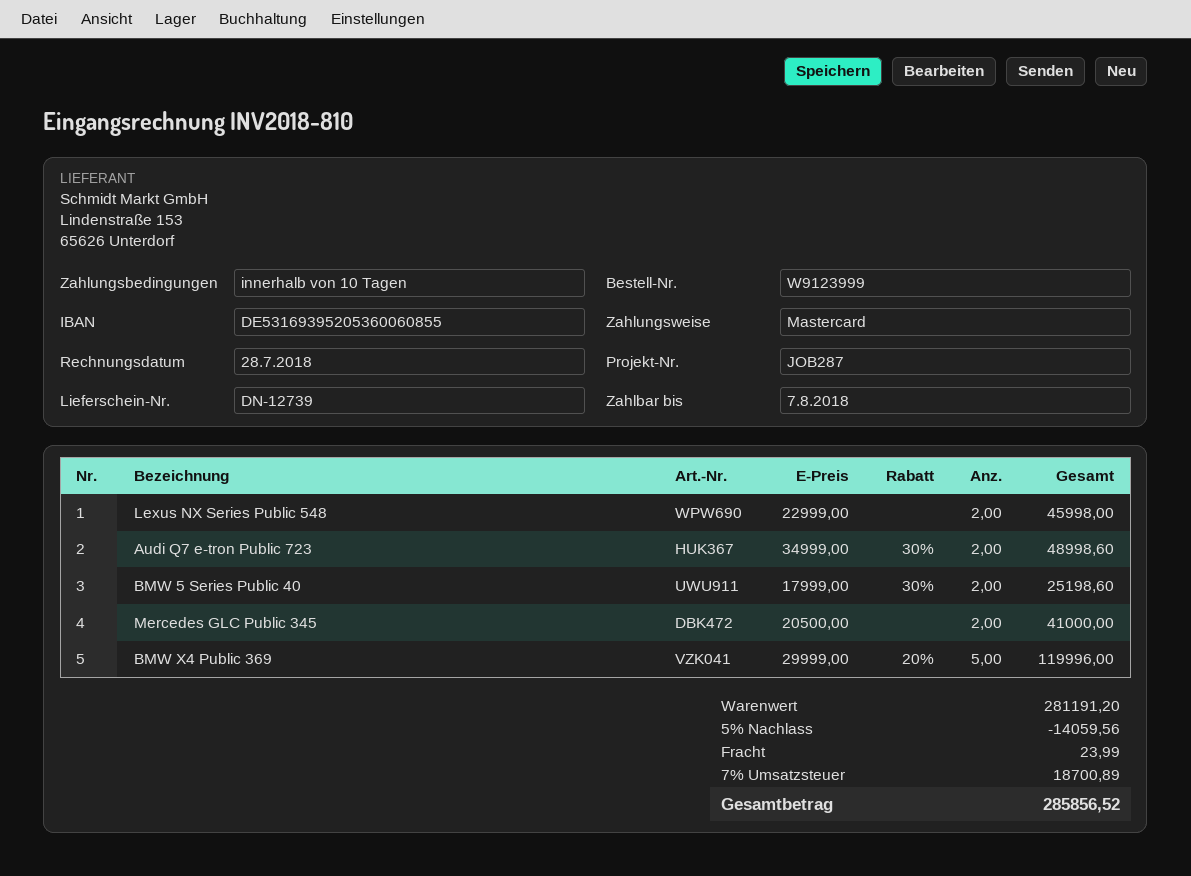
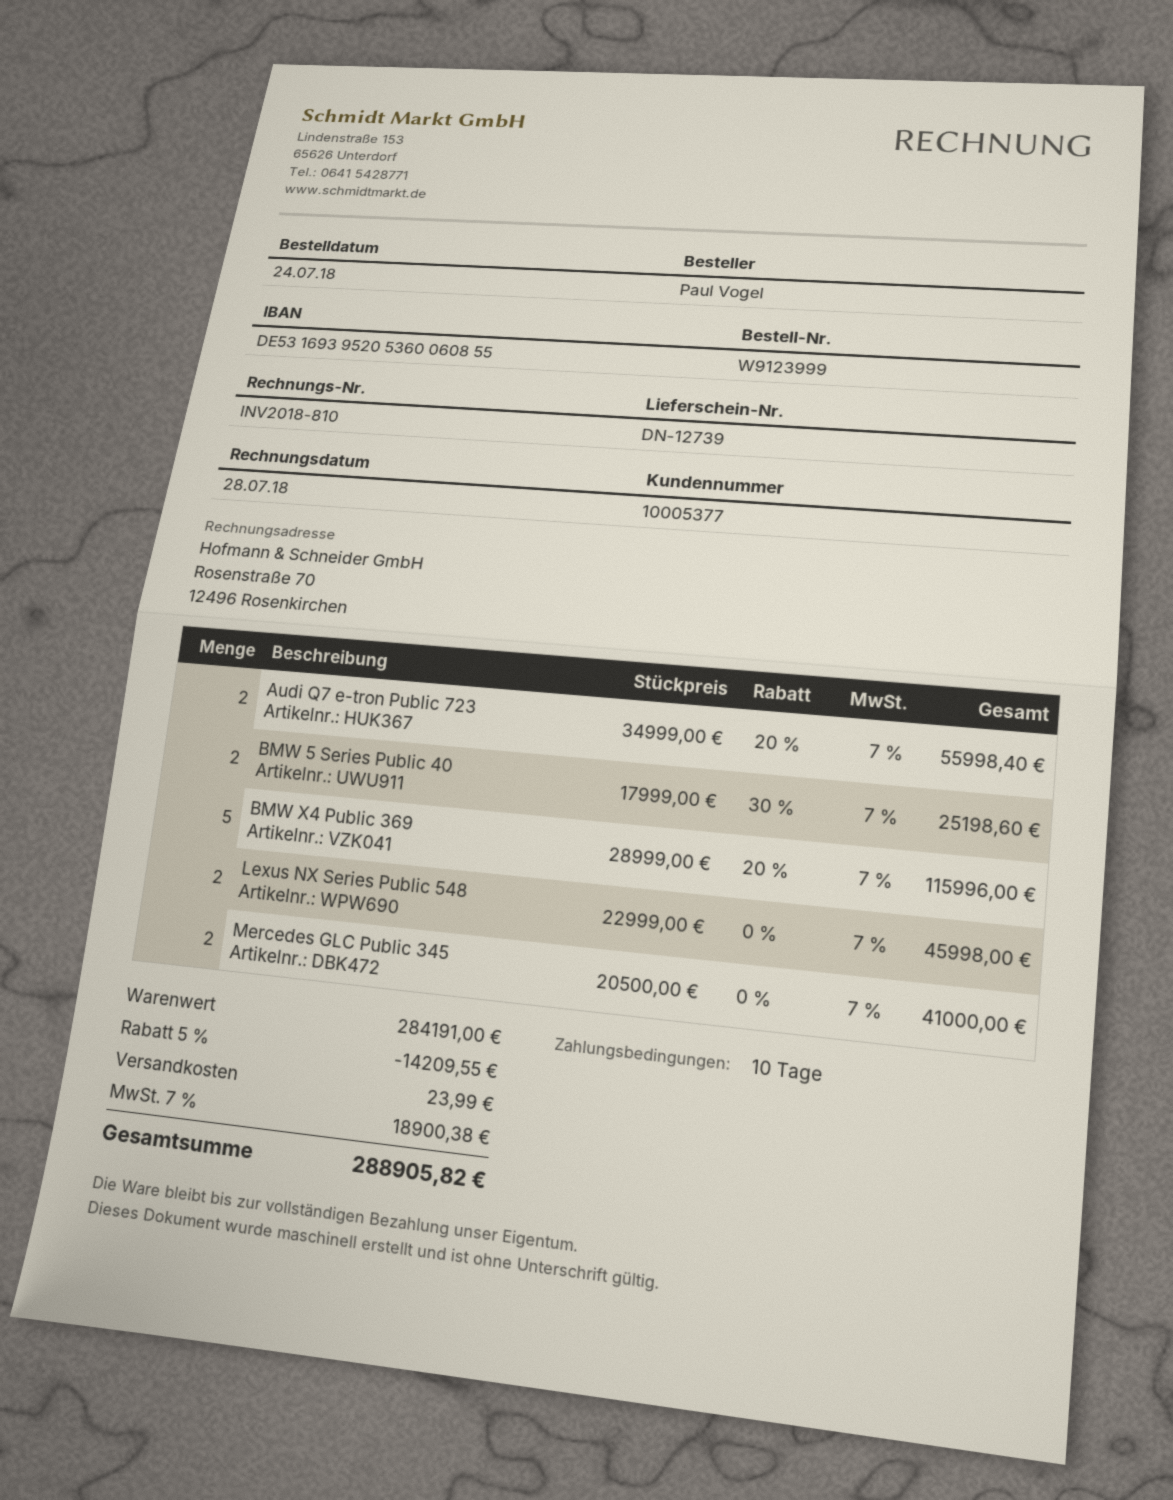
Audi Q7 e-tron Public 723: 2 x 34999.00 - 30% = 48998.60 -> 2 x 34999.00 - 20% = 55998.40
BMW X4 Public 369: 5 x 29999.00 - 20% = 119996.00 -> 5 x 28999.00 - 20% = 115996.00
subtotal: 281191.20 -> 284191.00
discount: 5% = 14059.56 -> 5% = 14209.55
tax: 7% = 18700.89 -> 7% = 18900.38
total: 285856.52 -> 288905.82

